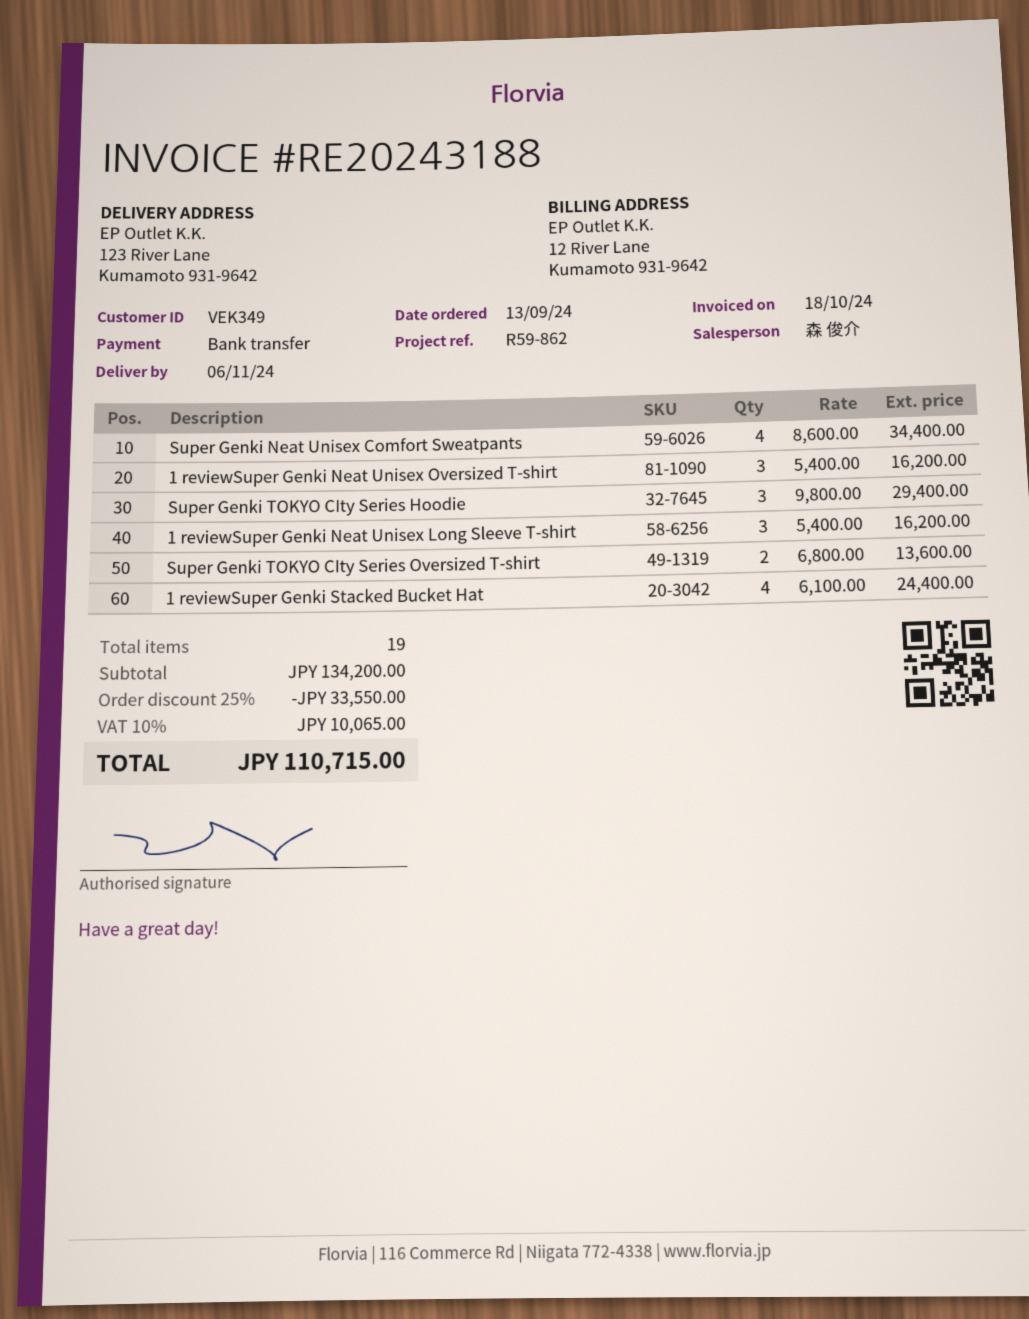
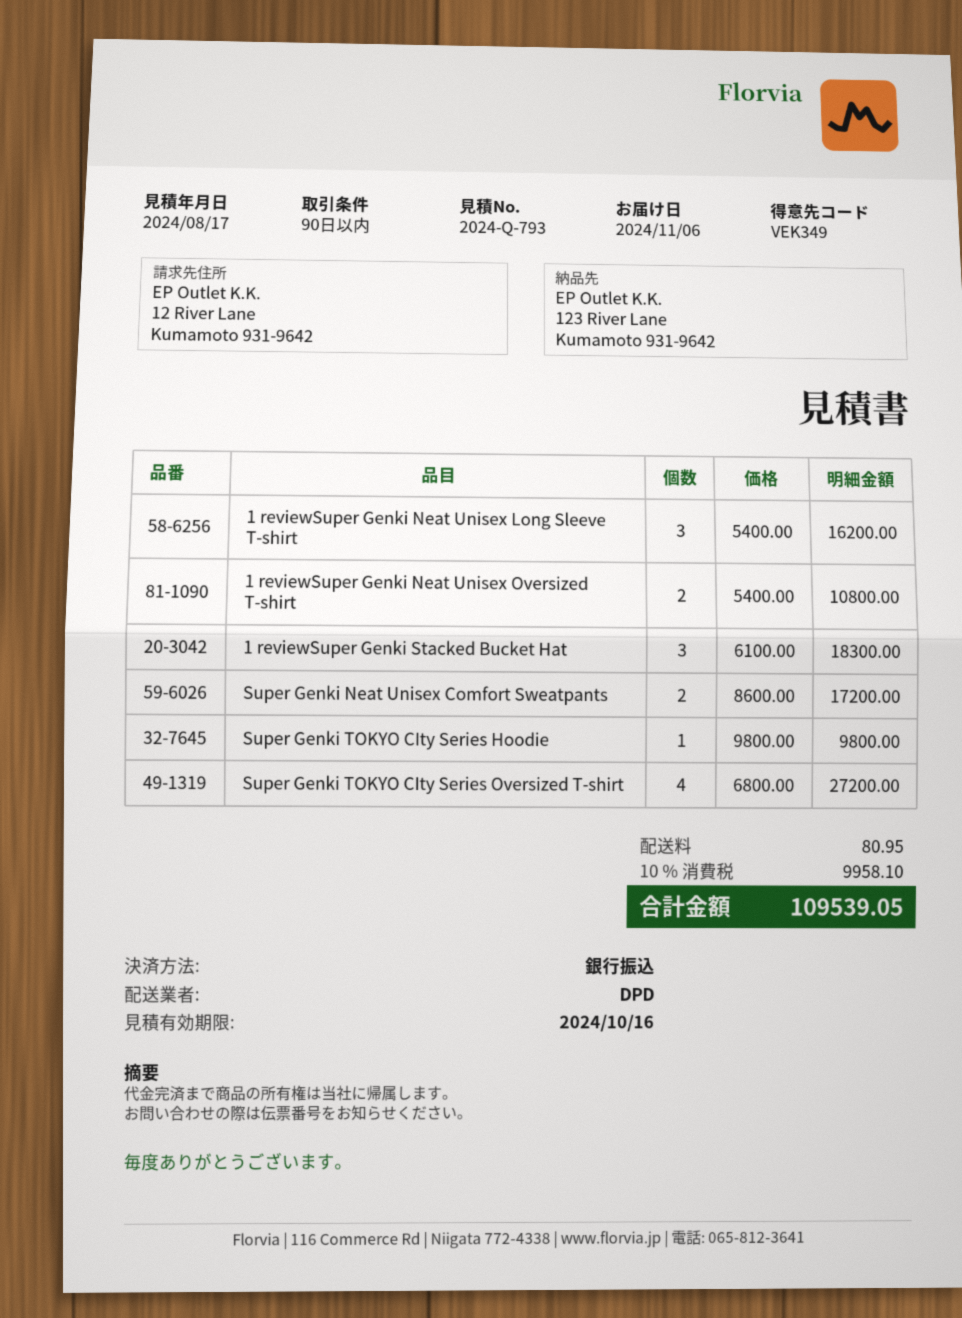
Super Genki Neat Unisex Comfort Sweatpants: 4 x 8600.00 = 34400.00 -> 2 x 8600.00 = 17200.00
1 reviewSuper Genki Neat Unisex Oversized T-shirt: 3 x 5400.00 = 16200.00 -> 2 x 5400.00 = 10800.00
Super Genki TOKYO CIty Series Hoodie: 3 x 9800.00 = 29400.00 -> 1 x 9800.00 = 9800.00
Super Genki TOKYO CIty Series Oversized T-shirt: 2 x 6800.00 = 13600.00 -> 4 x 6800.00 = 27200.00
1 reviewSuper Genki Stacked Bucket Hat: 4 x 6100.00 = 24400.00 -> 3 x 6100.00 = 18300.00
discount: 25% = 33550.00 -> none
shipping: none -> 80.95
tax: 10% = 10065.00 -> 10% = 9958.10
total: 110715.00 -> 109539.05

